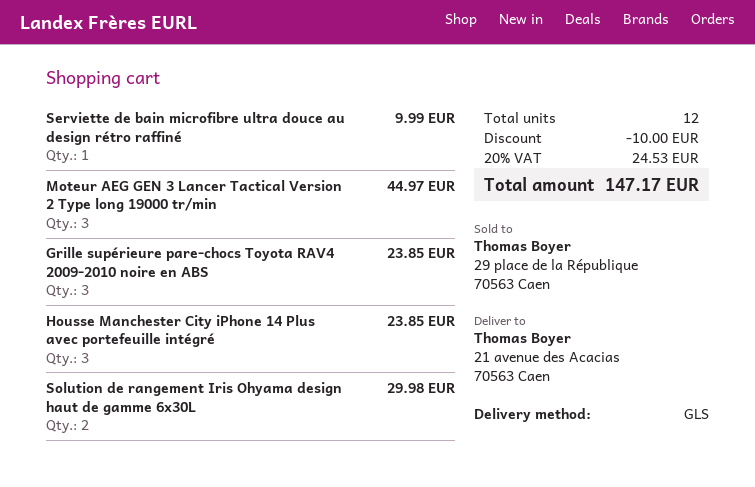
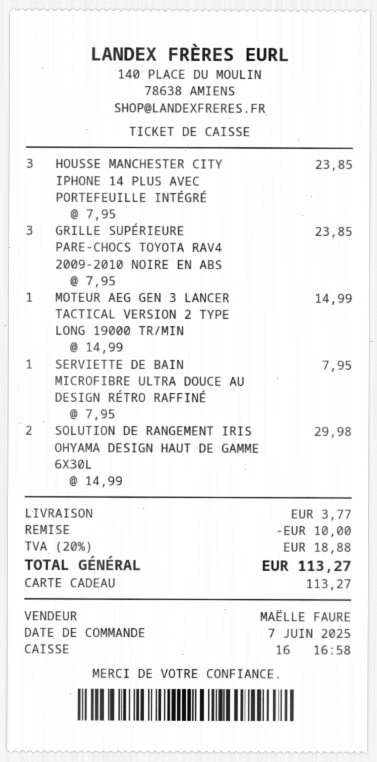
Serviette de bain microfibre ultra douce au design rétro raffiné: 1 for 9.99 -> 1 for 7.95
Moteur AEG GEN 3 Lancer Tactical Version 2 Type long 19000 tr/min: 3 for 44.97 -> 1 for 14.99
shipping: none -> 3.77
tax: 20% = 24.53 -> 20% = 18.88
total: 147.17 -> 113.27

